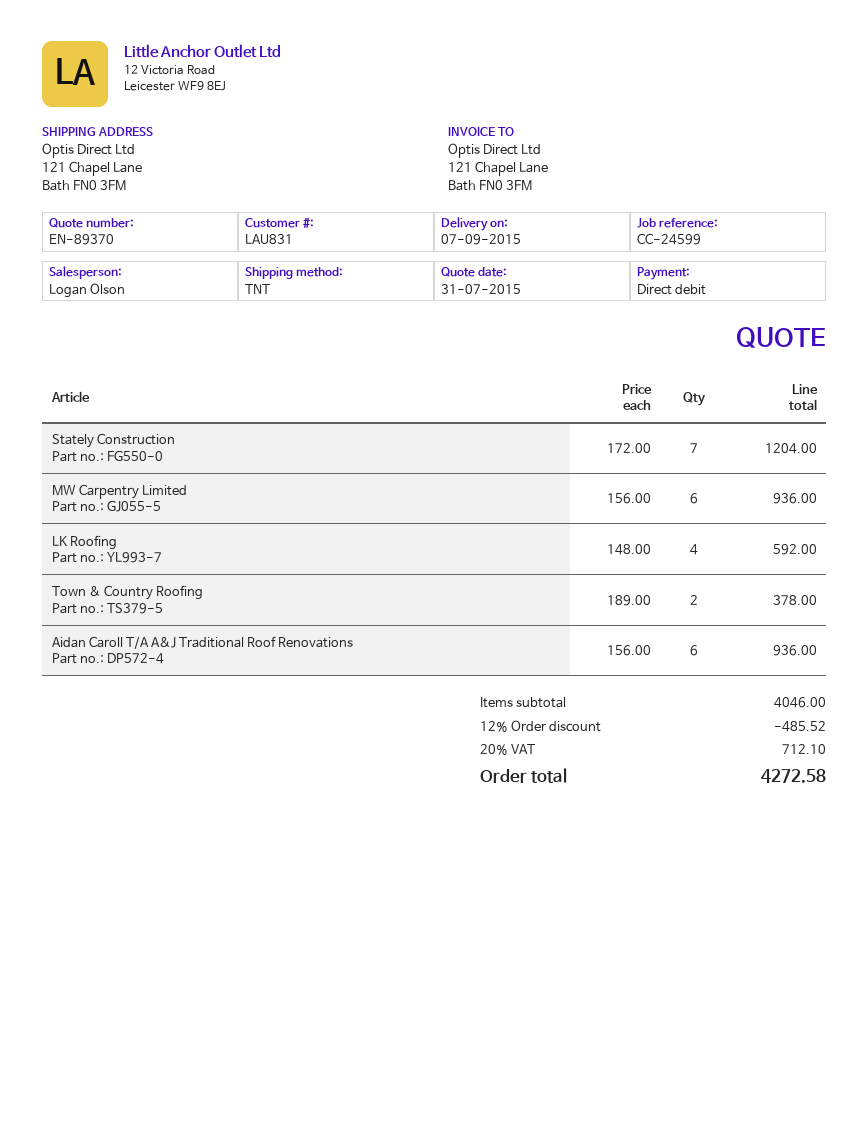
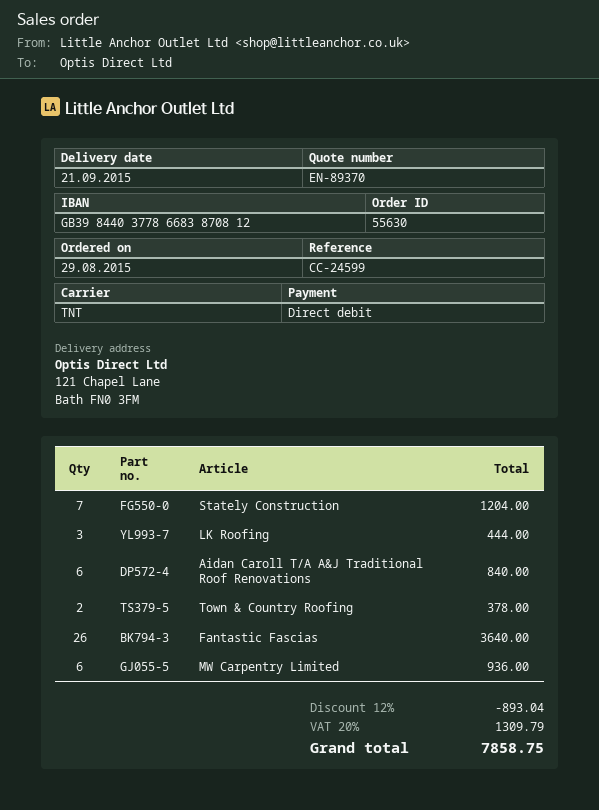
delivery date: 2015-09-07 -> 2015-09-21
LK Roofing: 4 for 592.00 -> 3 for 444.00
Aidan Caroll T/A A&J Traditional Roof Renovations: 6 for 936.00 -> 6 for 840.00
Fantastic Fascias: none -> 26 for 3640.00
discount: 12% = 485.52 -> 12% = 893.04
tax: 20% = 712.10 -> 20% = 1309.79
total: 4272.58 -> 7858.75

